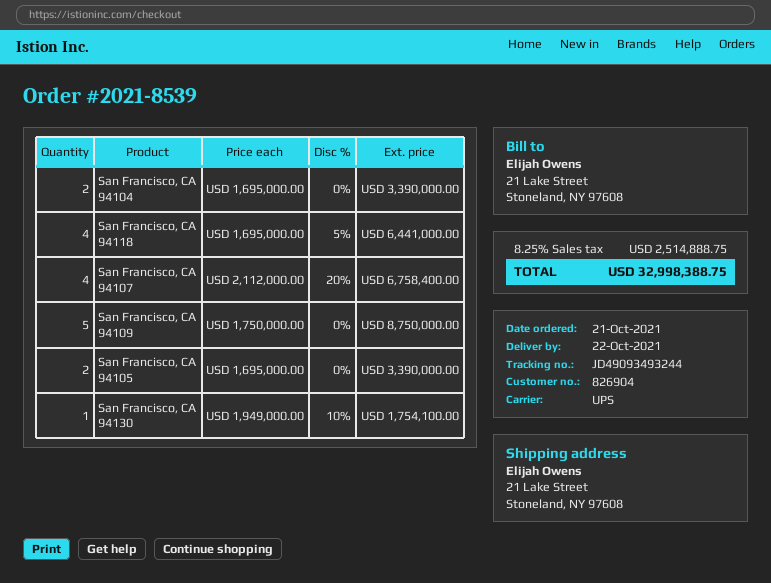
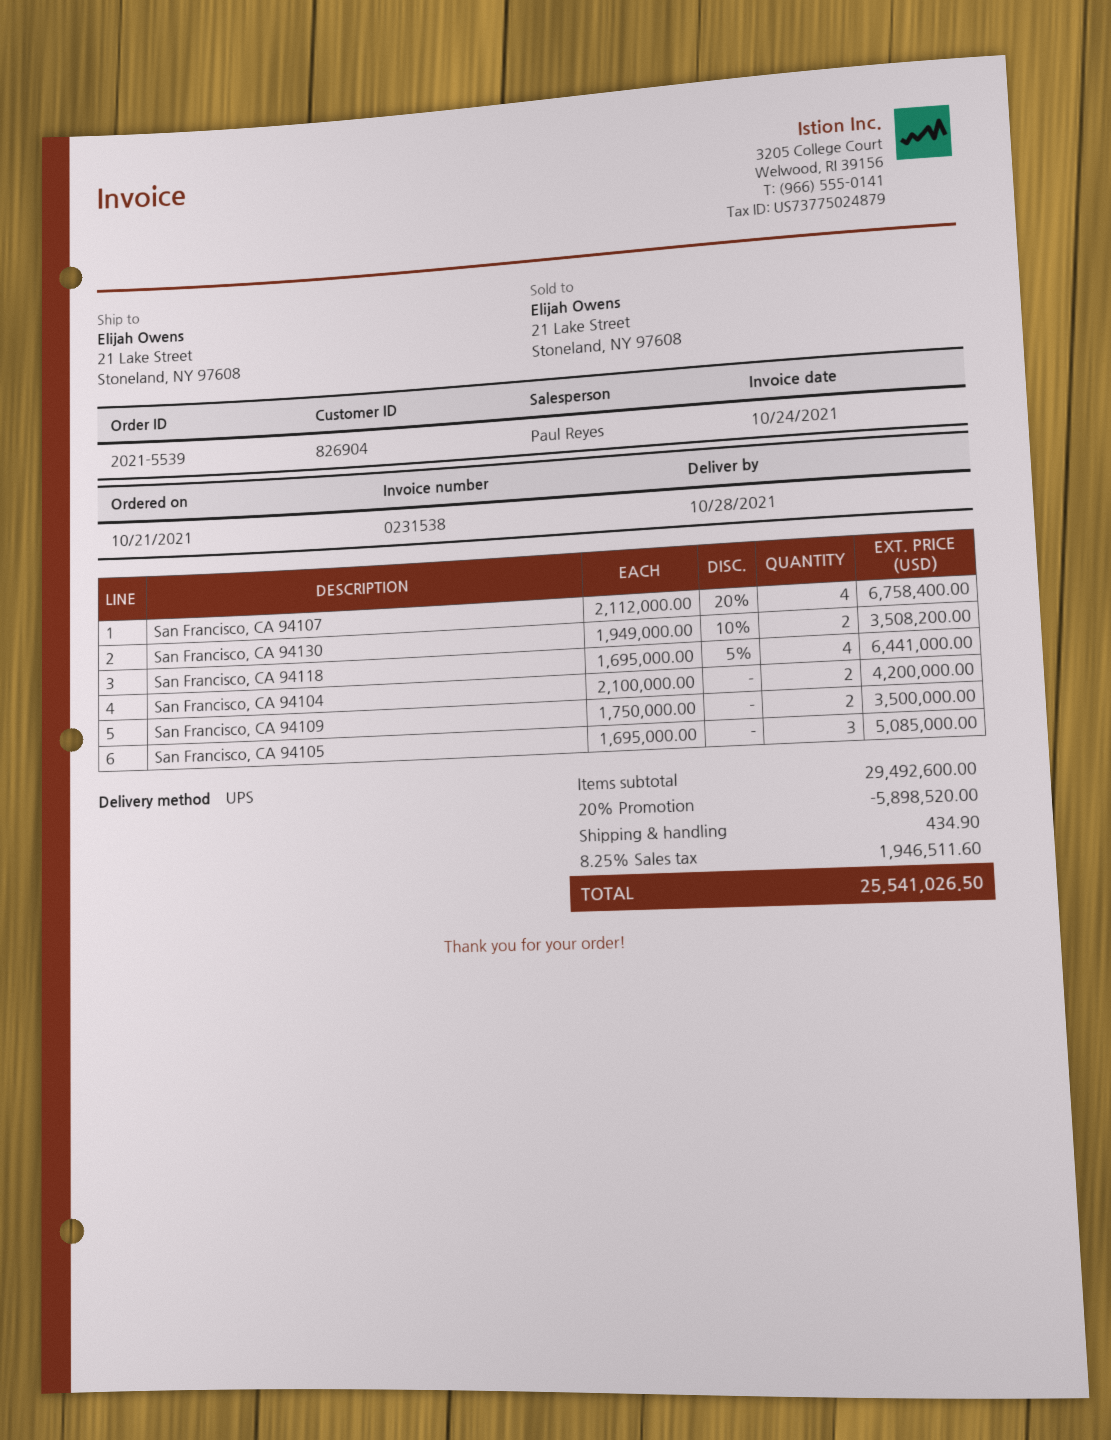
order number: 2021-8539 -> 2021-5539
delivery date: 2021-10-22 -> 2021-10-28
San Francisco, CA 94104: 2 x 1695000.00 = 3390000.00 -> 2 x 2100000.00 = 4200000.00
San Francisco, CA 94109: 5 x 1750000.00 = 8750000.00 -> 2 x 1750000.00 = 3500000.00
San Francisco, CA 94105: 2 x 1695000.00 = 3390000.00 -> 3 x 1695000.00 = 5085000.00
San Francisco, CA 94130: 1 x 1949000.00 - 10% = 1754100.00 -> 2 x 1949000.00 - 10% = 3508200.00
discount: none -> 20% = 5898520.00
shipping: none -> 434.90
tax: 8.25% = 2514888.75 -> 8.25% = 1946511.60
total: 32998388.75 -> 25541026.50

